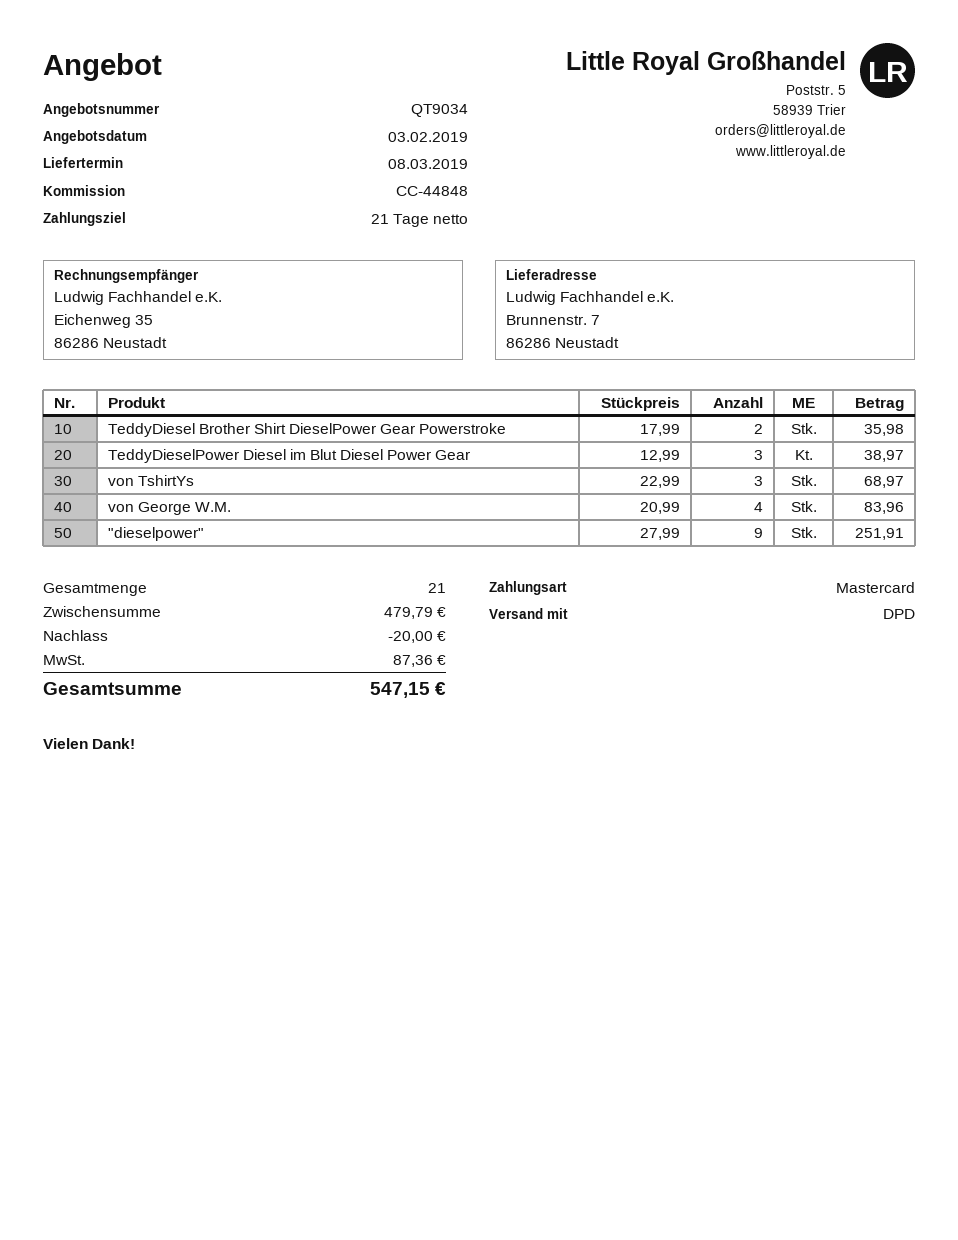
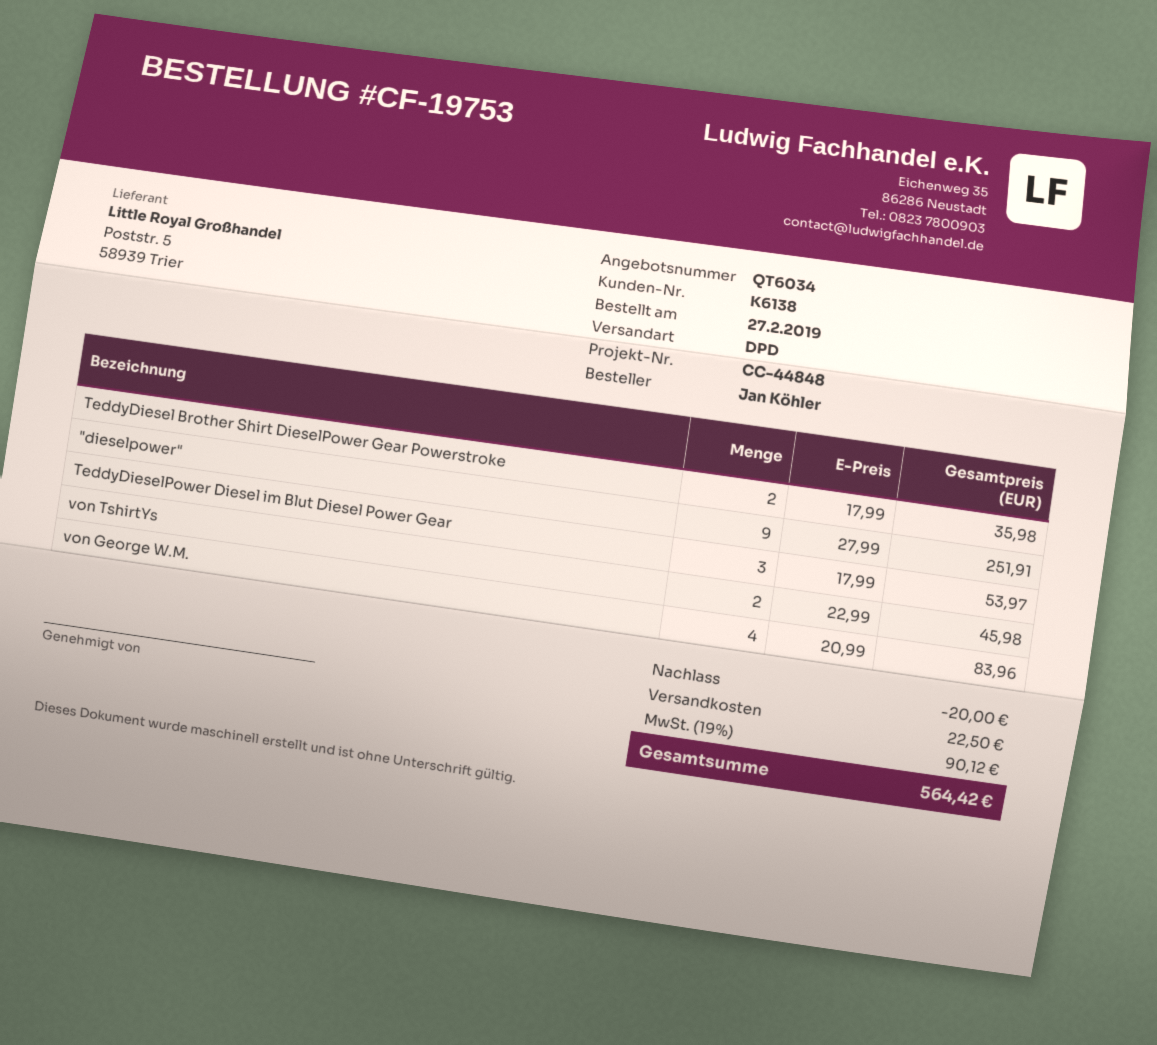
quote number: QT9034 -> QT6034
TeddyDieselPower Diesel im Blut Diesel Power Gear: 3 x 12.99 = 38.97 -> 3 x 17.99 = 53.97
von TshirtYs: 3 x 22.99 = 68.97 -> 2 x 22.99 = 45.98
shipping: none -> 22.50
tax: 87.36 -> 90.12
total: 547.15 -> 564.42

